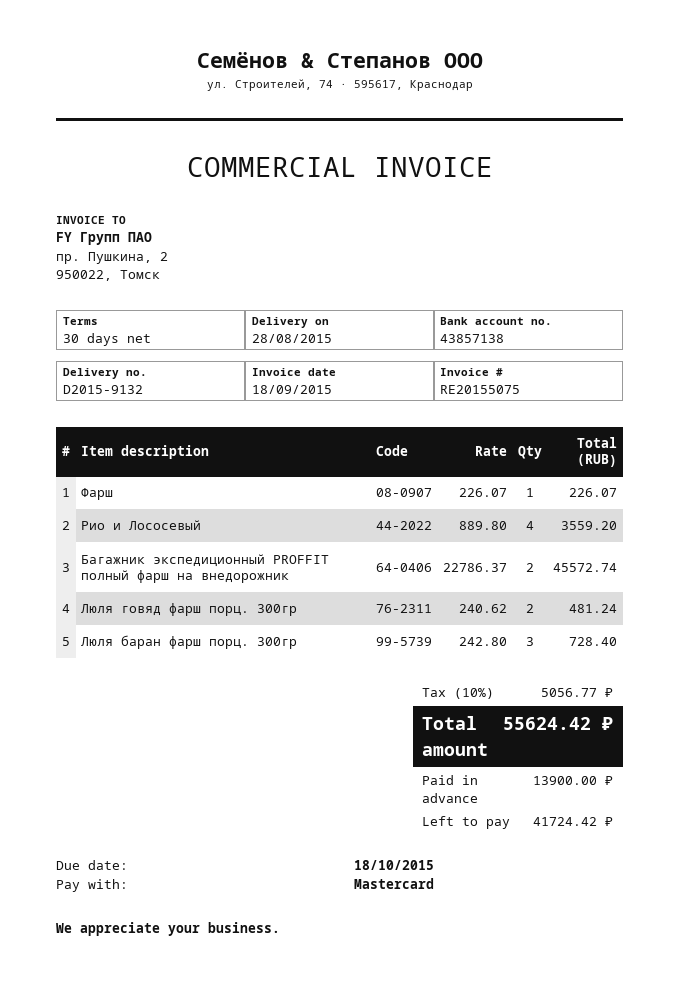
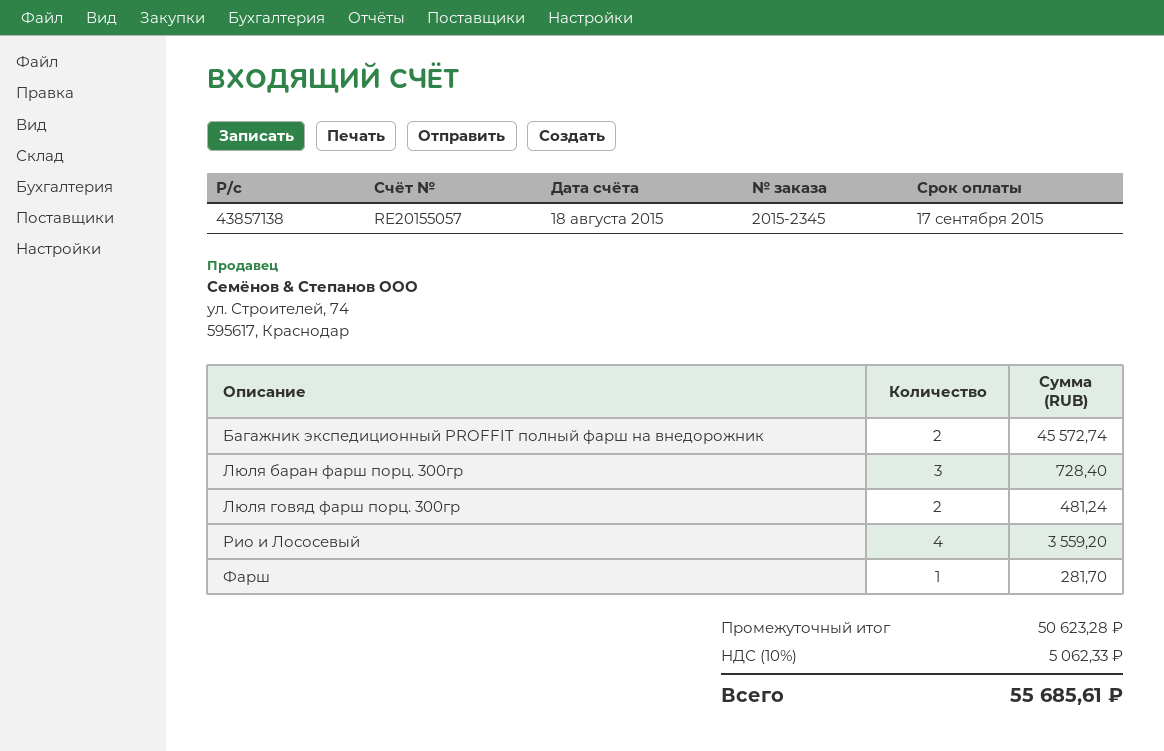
invoice number: RE20155075 -> RE20155057
invoice date: 2015-09-18 -> 2015-08-18
due date: 2015-10-18 -> 2015-09-17
Фарш: 1 for 226.07 -> 1 for 281.70
tax: 10% = 5056.77 -> 10% = 5062.33
total: 55624.42 -> 55685.61

